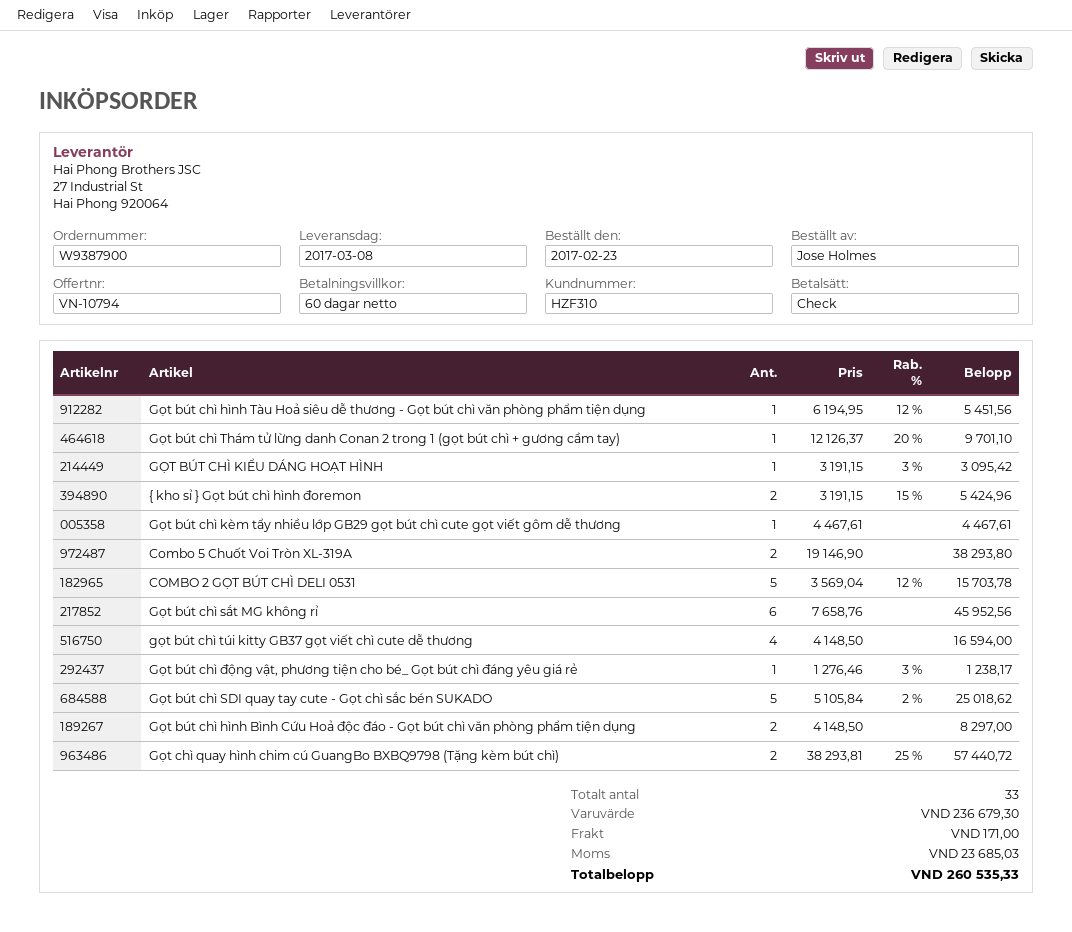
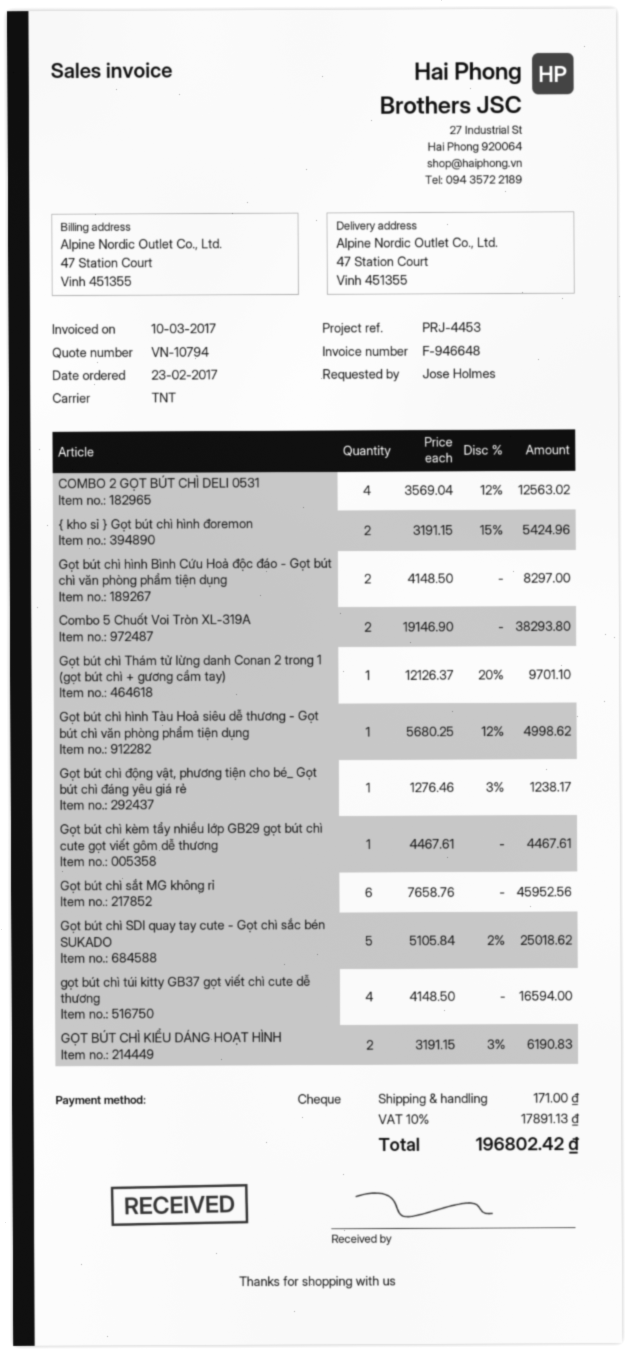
Gọt bút chì hình Tàu Hoả siêu dễ thương - Gọt bút chì văn phòng phẩm tiện dụng: 1 x 6194.95 - 12% = 5451.56 -> 1 x 5680.25 - 12% = 4998.62
GỌT BÚT CHÌ KIỂU DÁNG HOẠT HÌNH: 1 x 3191.15 - 3% = 3095.42 -> 2 x 3191.15 - 3% = 6190.83
COMBO 2 GỌT BÚT CHÌ DELI 0531: 5 x 3569.04 - 12% = 15703.78 -> 4 x 3569.04 - 12% = 12563.02
Gọt chì quay hình chim cú GuangBo BXBQ9798 (Tặng kèm bút chì): 2 x 38293.81 - 25% = 57440.72 -> none
tax: 23685.03 -> 17891.13
total: 260535.33 -> 196802.42

